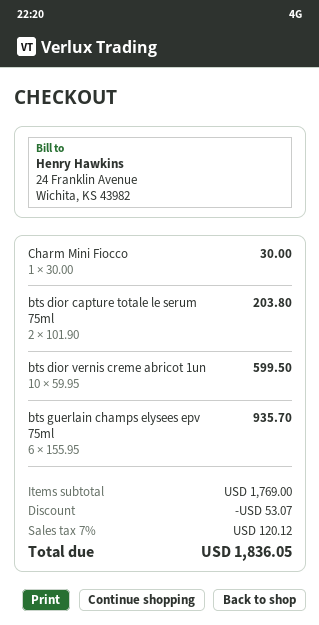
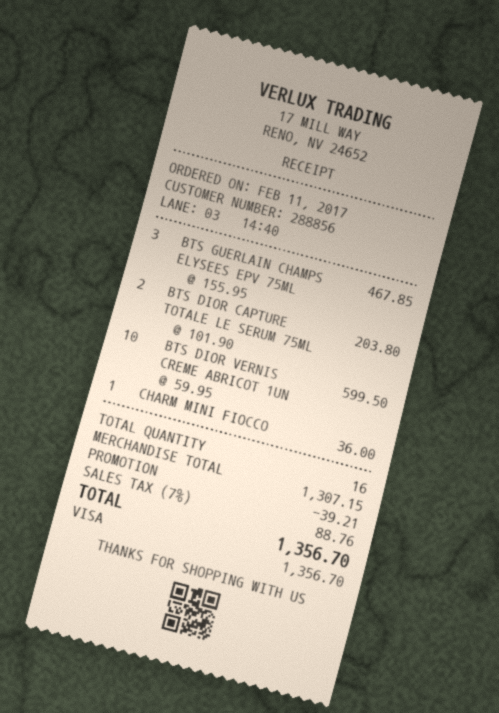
Charm Mini Fiocco: 1 x 30.00 = 30.00 -> 1 x 36.00 = 36.00
bts guerlain champs elysees epv 75ml: 6 x 155.95 = 935.70 -> 3 x 155.95 = 467.85
subtotal: 1769.00 -> 1307.15
discount: 53.07 -> 39.21
tax: 7% = 120.12 -> 7% = 88.76
total: 1836.05 -> 1356.70

